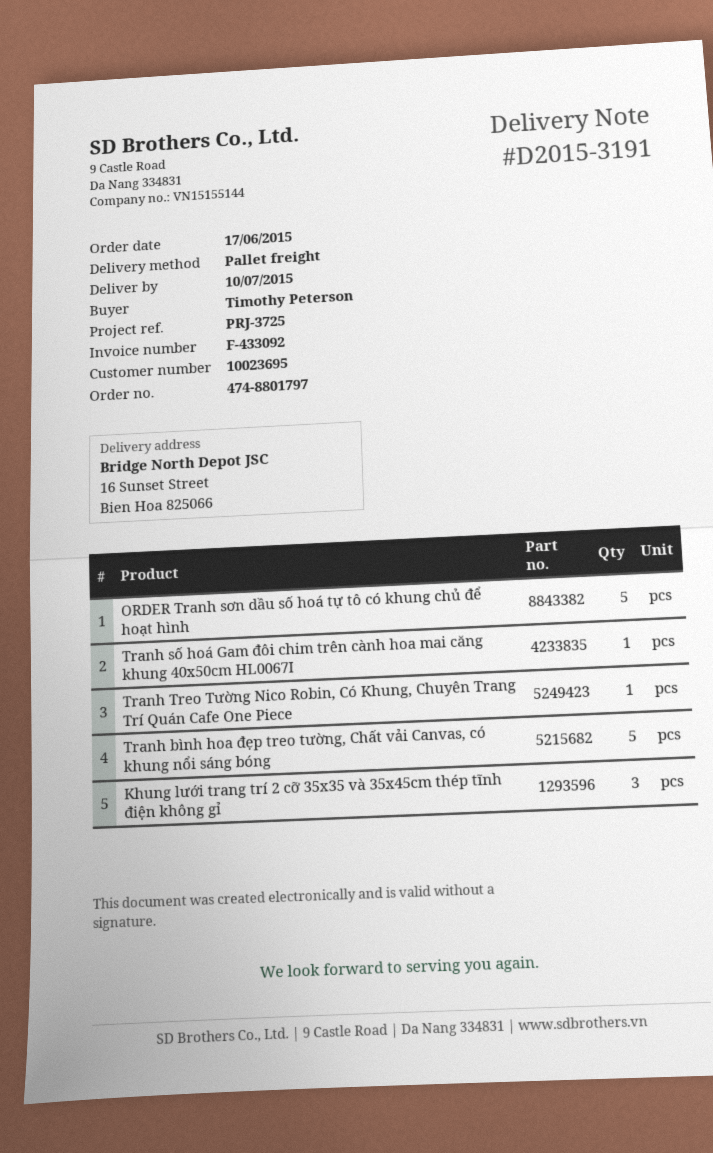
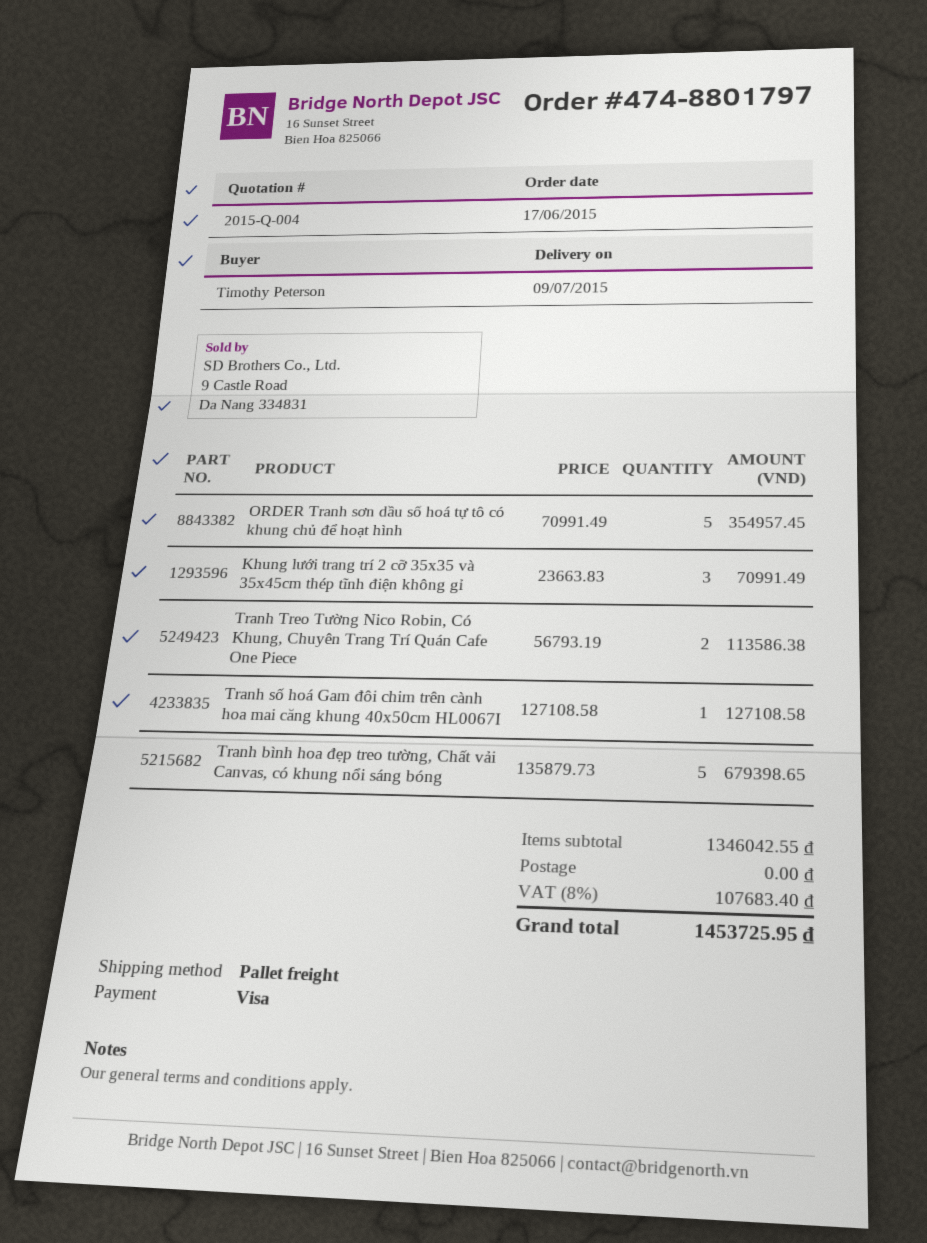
delivery date: 2015-07-10 -> 2015-07-09
Tranh Treo Tường Nico Robin, Có Khung, Chuyên Trang Trí Quán Cafe One Piece: 1 -> 2

